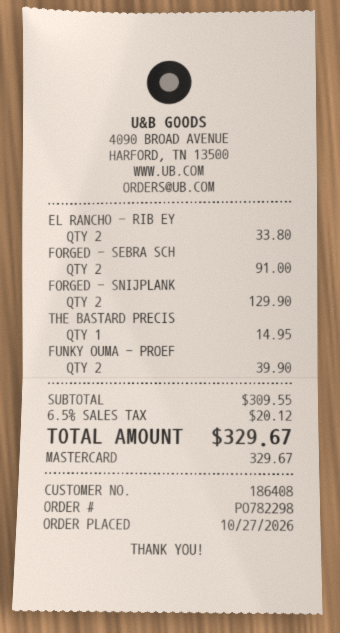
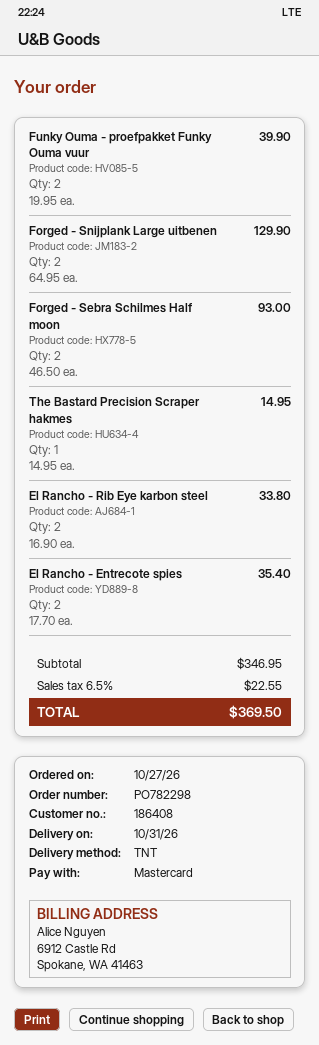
FORGED - SEBRA SCH: 2 for 91.00 -> 2 for 93.00
El Rancho - Entrecote spies: none -> 2 for 35.40
subtotal: 309.55 -> 346.95
tax: 6.5% = 20.12 -> 6.5% = 22.55
total: 329.67 -> 369.50

